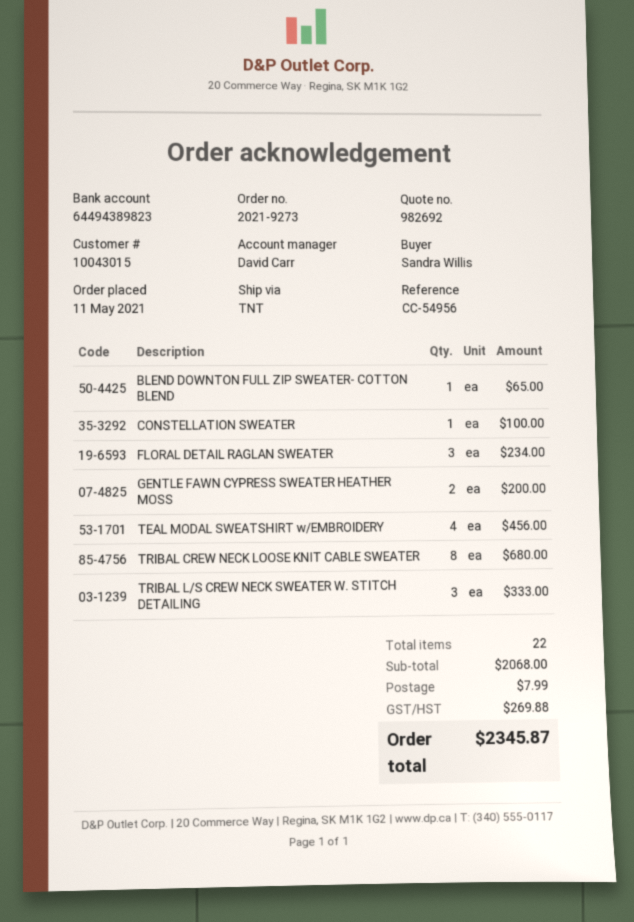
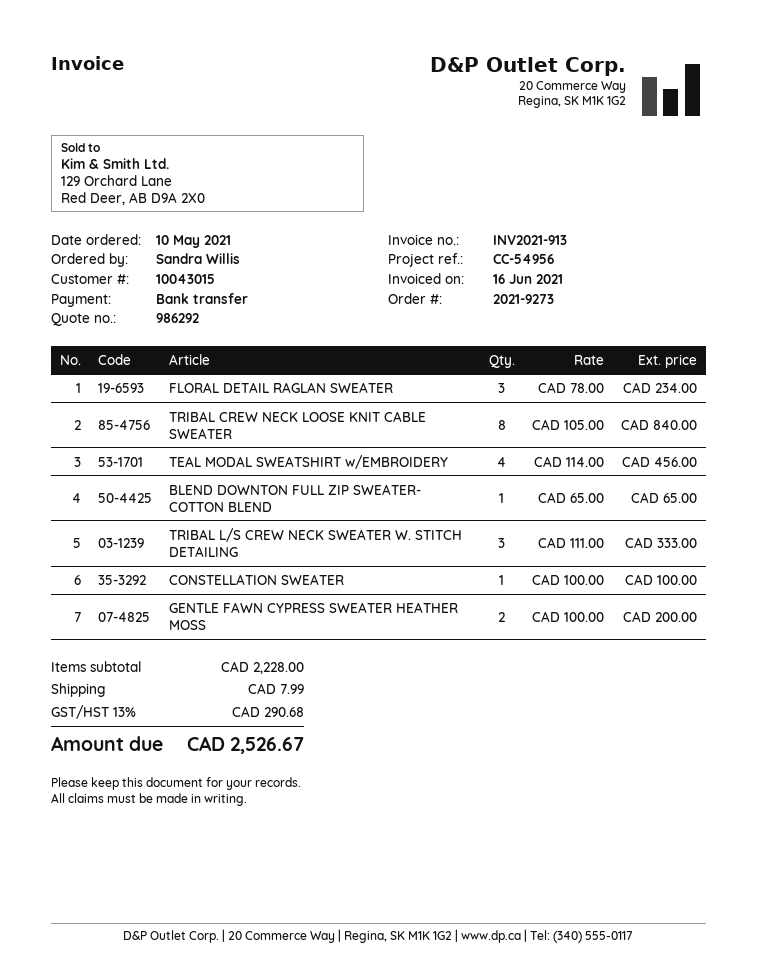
quote number: 982692 -> 986292
order date: 2021-05-11 -> 2021-05-10
TRIBAL CREW NECK LOOSE KNIT CABLE SWEATER: 8 for 680.00 -> 8 for 840.00
subtotal: 2068.00 -> 2228.00
tax: 269.88 -> 290.68
total: 2345.87 -> 2526.67

